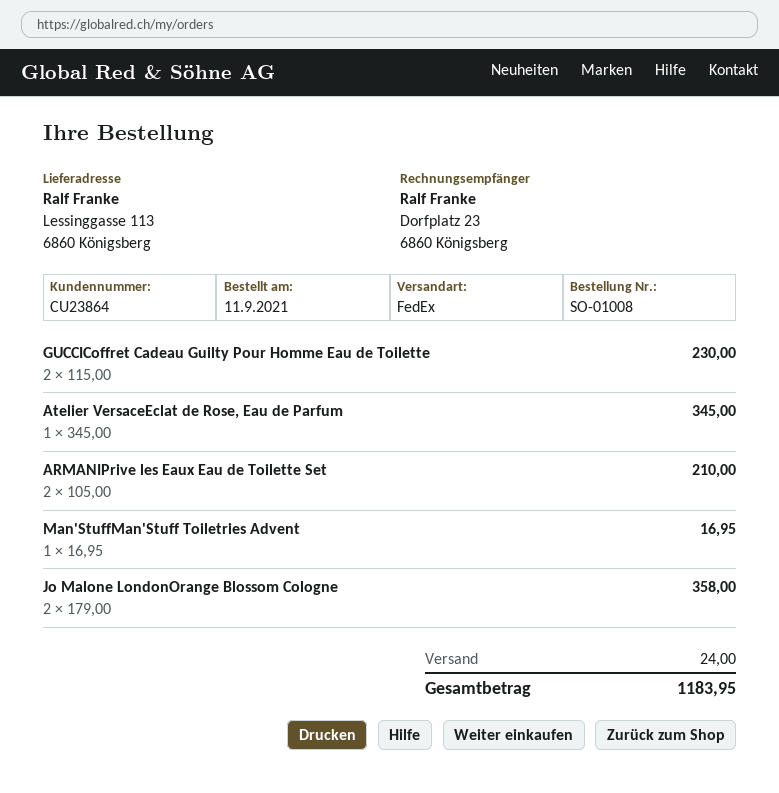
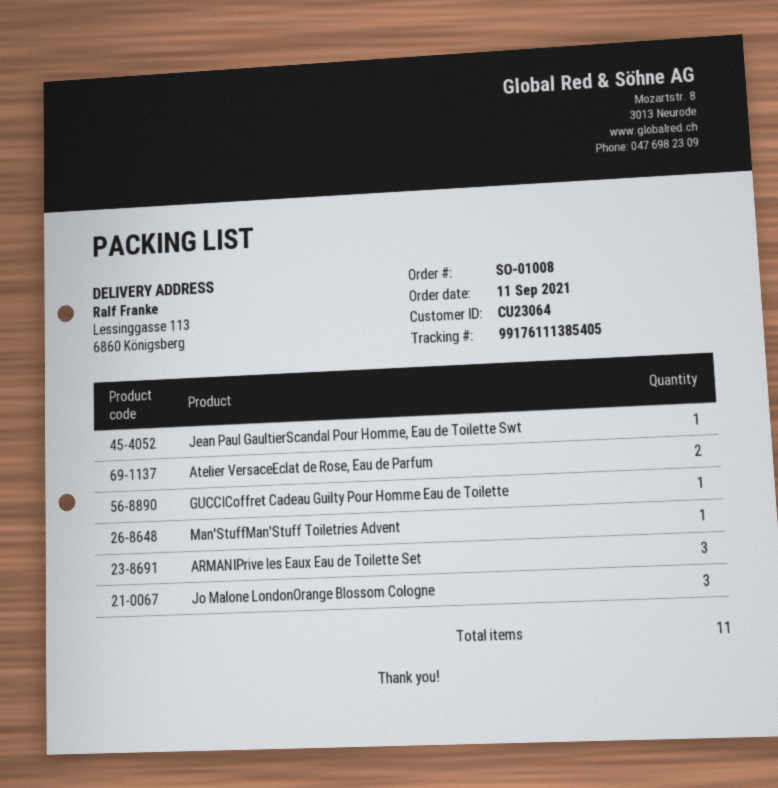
customer number: CU23864 -> CU23064
GUCCICoffret Cadeau Guilty Pour Homme Eau de Toilette: 2 -> 1
Atelier VersaceEclat de Rose, Eau de Parfum: 1 -> 2
ARMANIPrive les Eaux Eau de Toilette Set: 2 -> 3
Jo Malone LondonOrange Blossom Cologne: 2 -> 3
Jean Paul GaultierScandal Pour Homme, Eau de Toilette Swt: none -> 1

